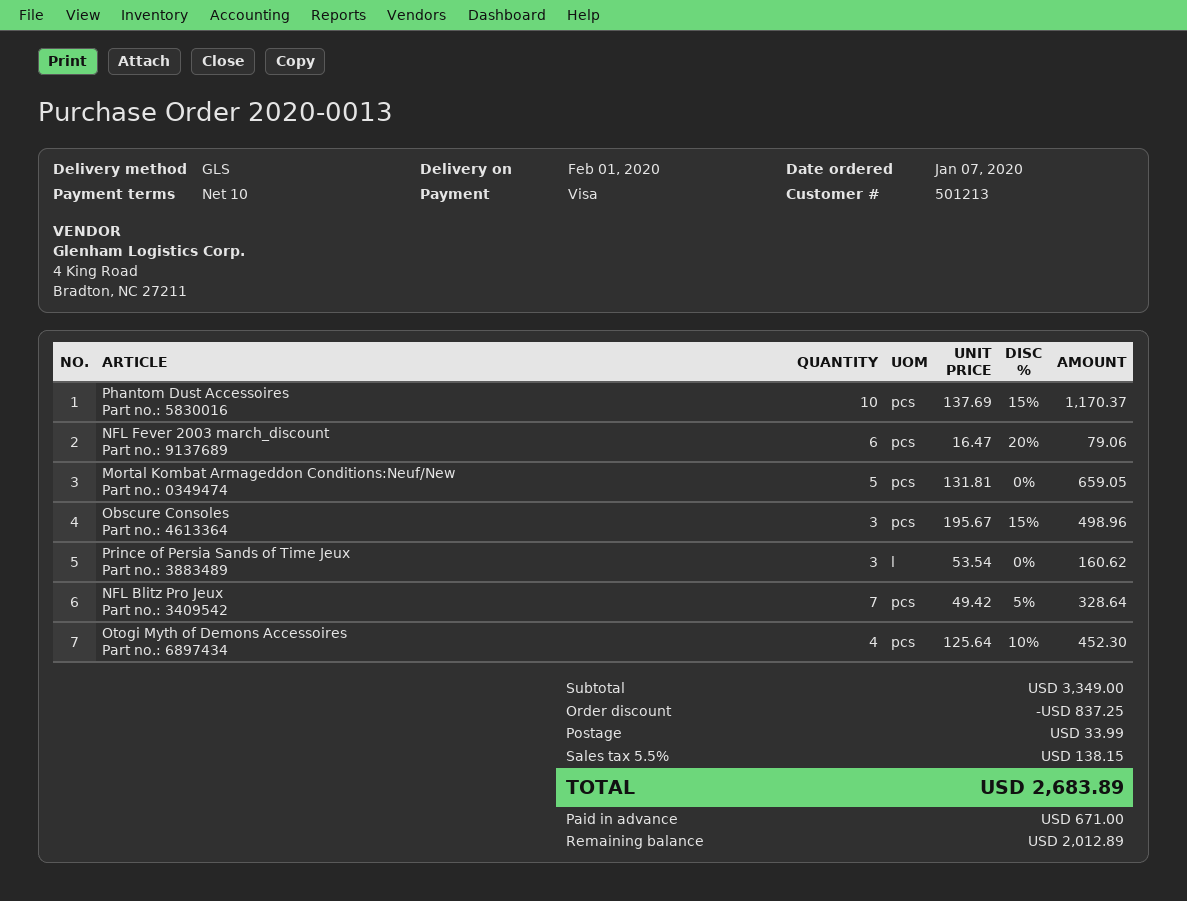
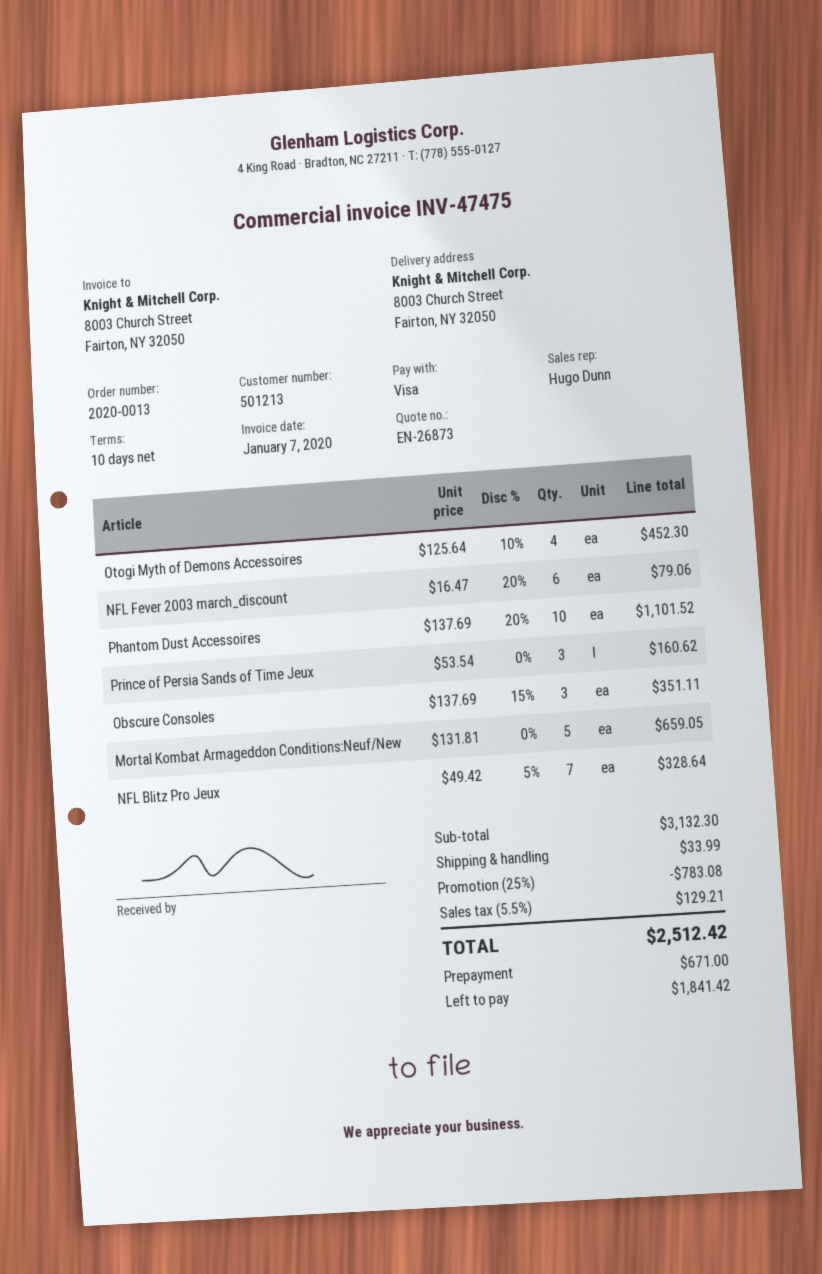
Phantom Dust Accessoires: 10 x 137.69 - 15% = 1170.37 -> 10 x 137.69 - 20% = 1101.52
Obscure Consoles: 3 x 195.67 - 15% = 498.96 -> 3 x 137.69 - 15% = 351.11
subtotal: 3349.00 -> 3132.30
discount: 837.25 -> 783.08
tax: 5.5% = 138.15 -> 5.5% = 129.21
total: 2683.89 -> 2512.42
balance: 2012.89 -> 1841.42

